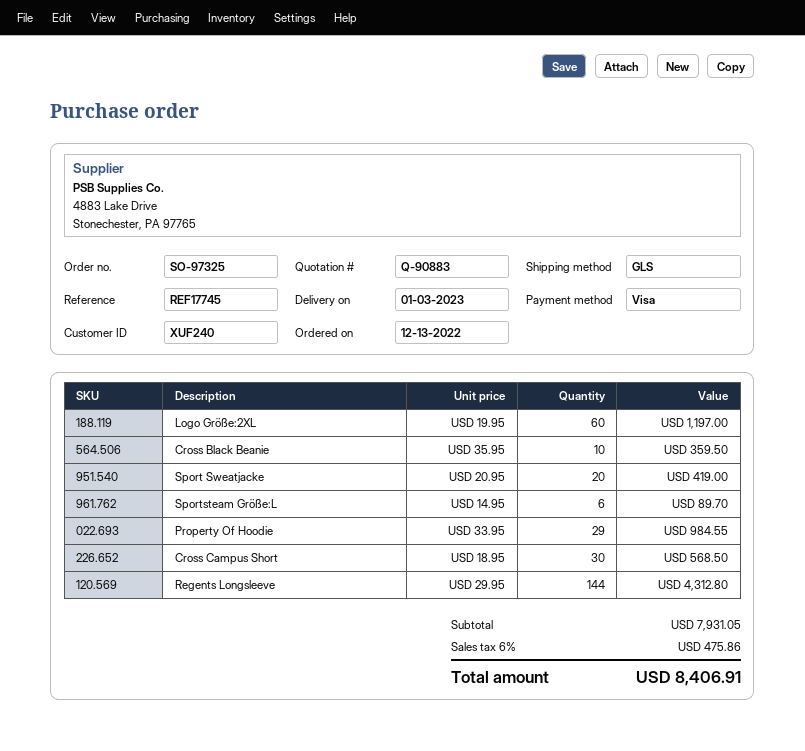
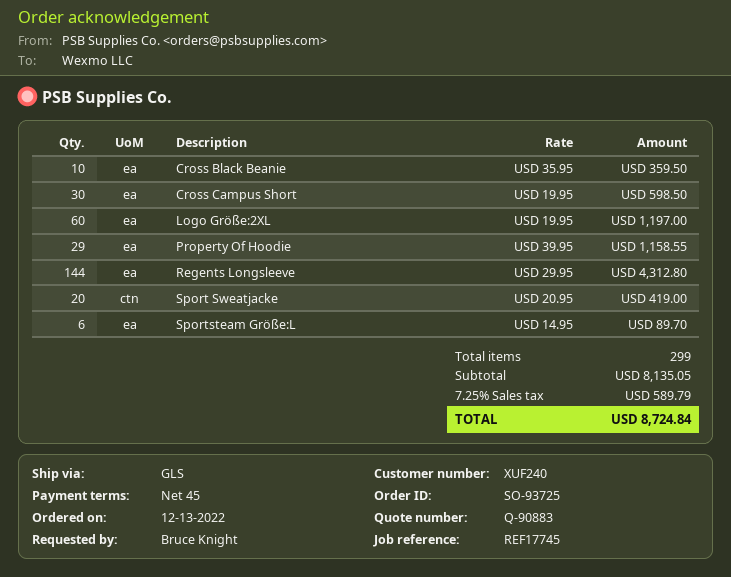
order number: SO-97325 -> SO-93725
Property Of Hoodie: 29 x 33.95 = 984.55 -> 29 x 39.95 = 1158.55
Cross Campus Short: 30 x 18.95 = 568.50 -> 30 x 19.95 = 598.50
subtotal: 7931.05 -> 8135.05
tax: 6% = 475.86 -> 7.25% = 589.79
total: 8406.91 -> 8724.84

